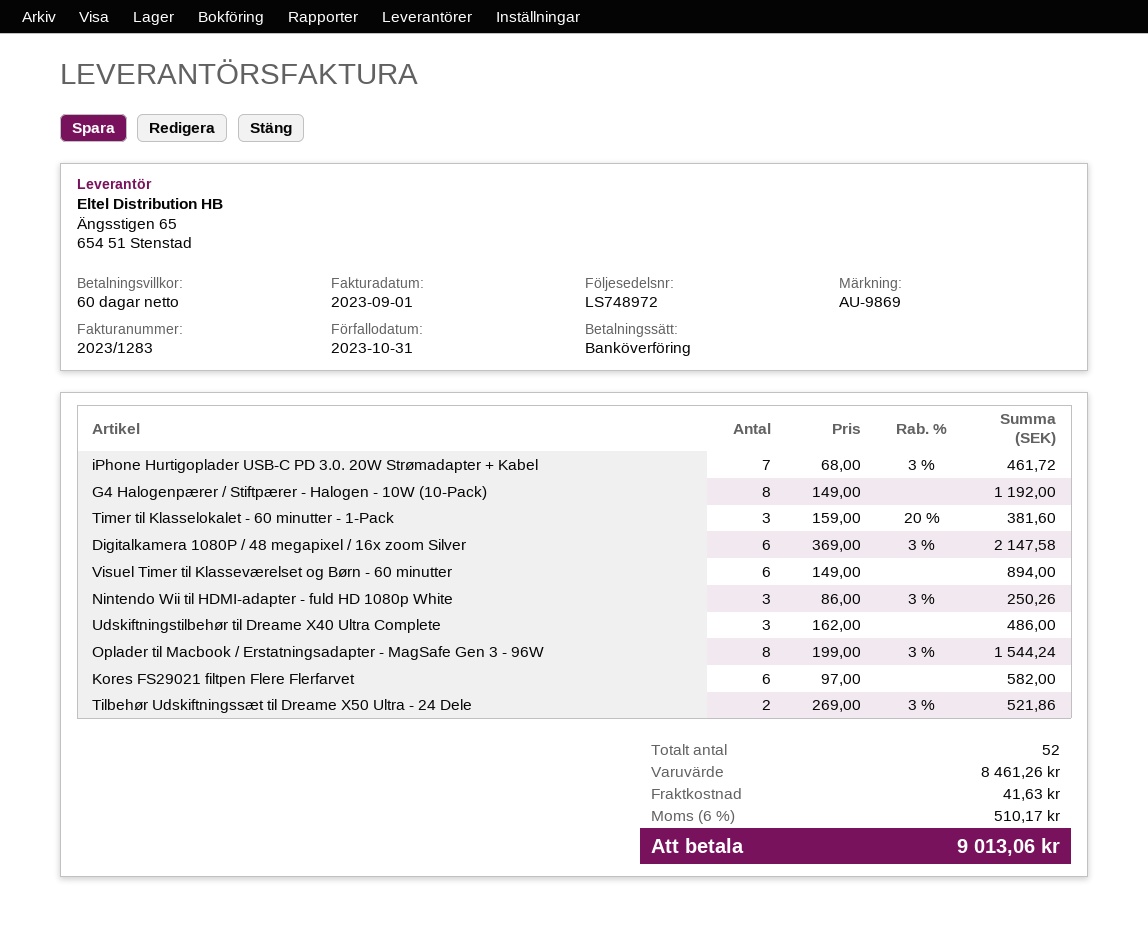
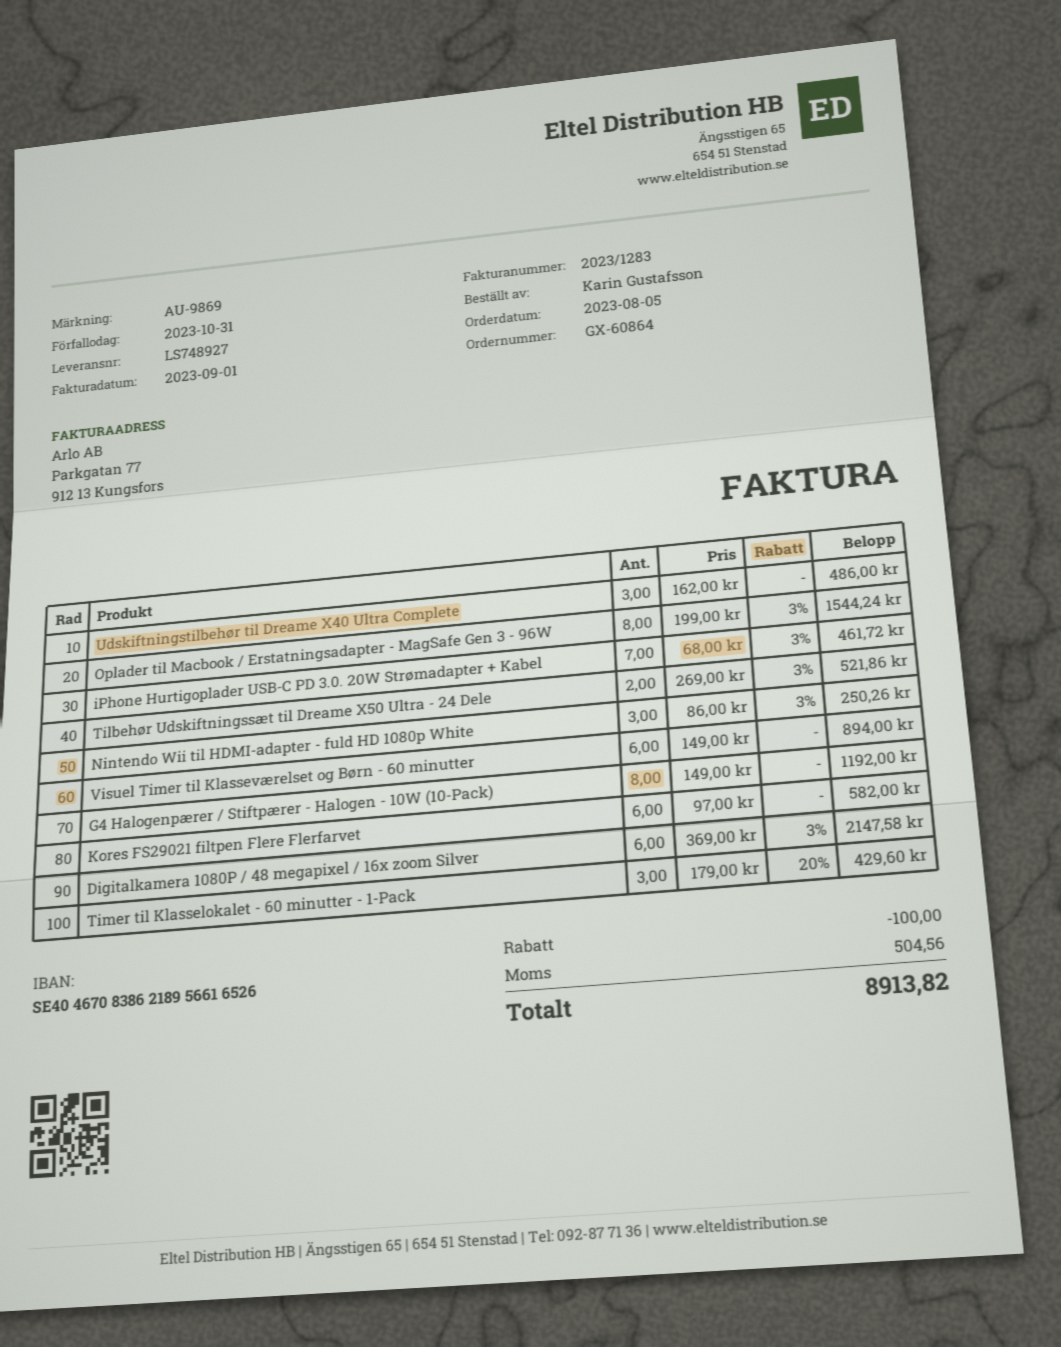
delivery note number: LS748972 -> LS748927
Timer til Klasselokalet - 60 minutter - 1-Pack: 3 x 159.00 - 20% = 381.60 -> 3 x 179.00 - 20% = 429.60
discount: none -> 100.00
shipping: 41.63 -> none
tax: 510.17 -> 504.56
total: 9013.06 -> 8913.82

